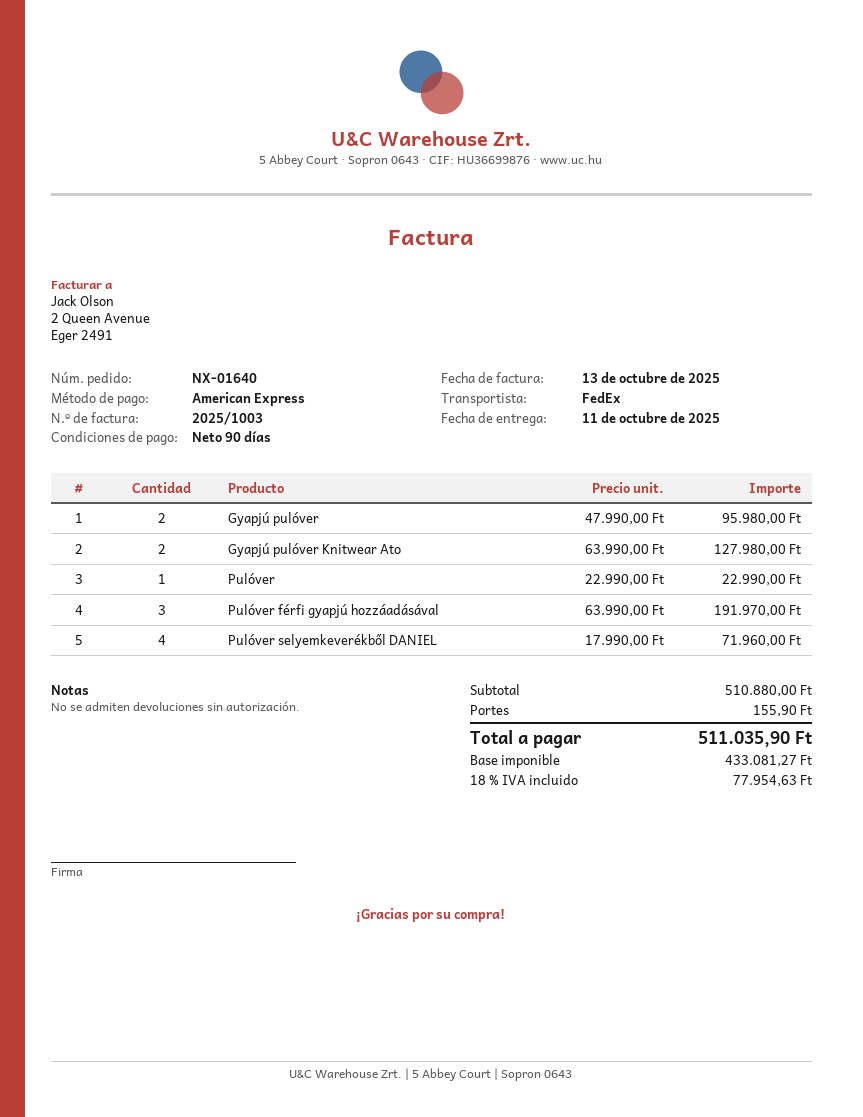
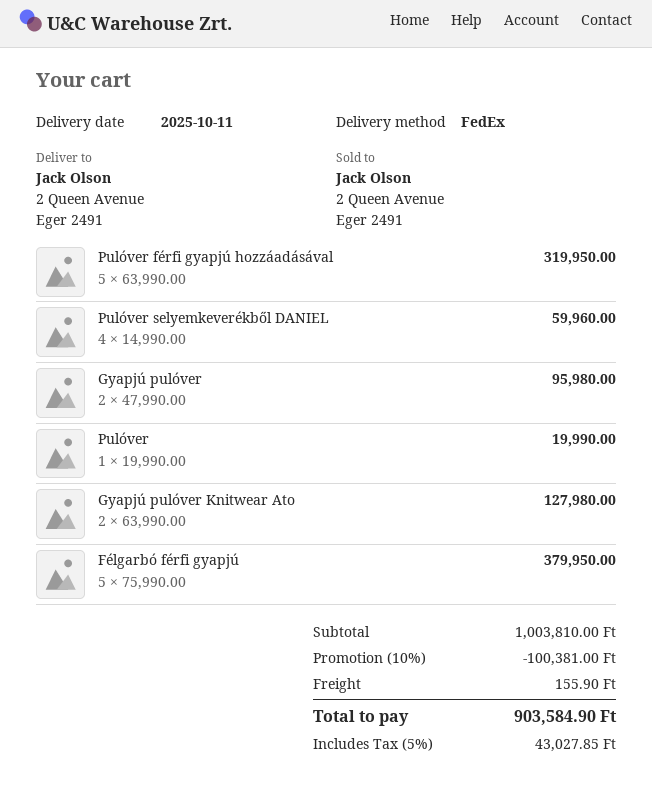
Pulóver: 1 x 22990.00 = 22990.00 -> 1 x 19990.00 = 19990.00
Pulóver férfi gyapjú hozzáadásával: 3 x 63990.00 = 191970.00 -> 5 x 63990.00 = 319950.00
Pulóver selyemkeverékből DANIEL: 4 x 17990.00 = 71960.00 -> 4 x 14990.00 = 59960.00
Félgarbó férfi gyapjú: none -> 5 x 75990.00 = 379950.00
subtotal: 510880.00 -> 1003810.00
discount: none -> 10% = 100381.00
tax: 18% = 77954.63 -> 5% = 43027.85
total: 511035.90 -> 903584.90

